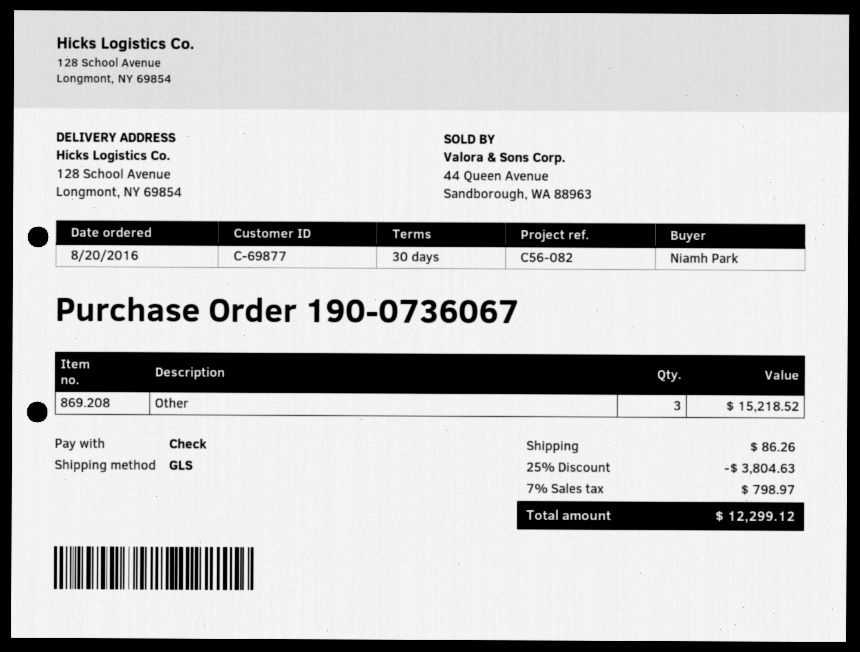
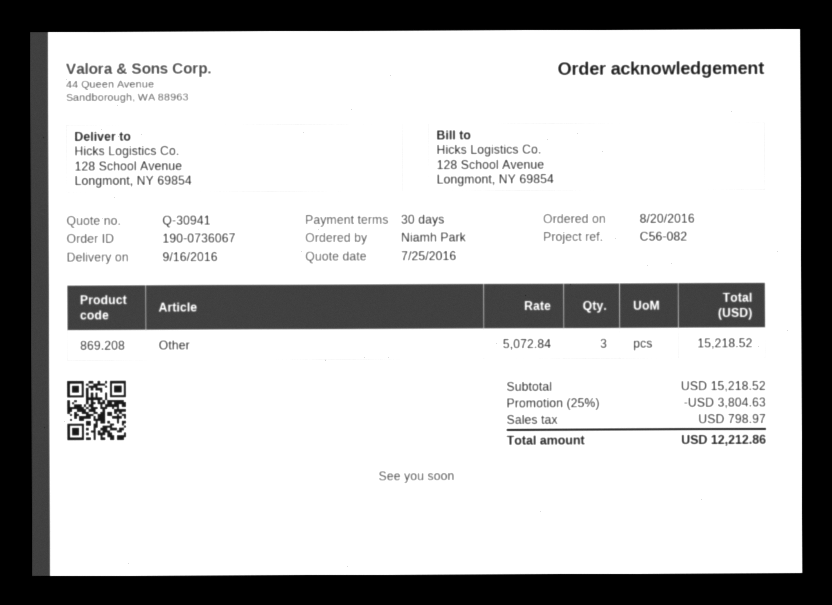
shipping: 86.26 -> none
total: 12299.12 -> 12212.86

